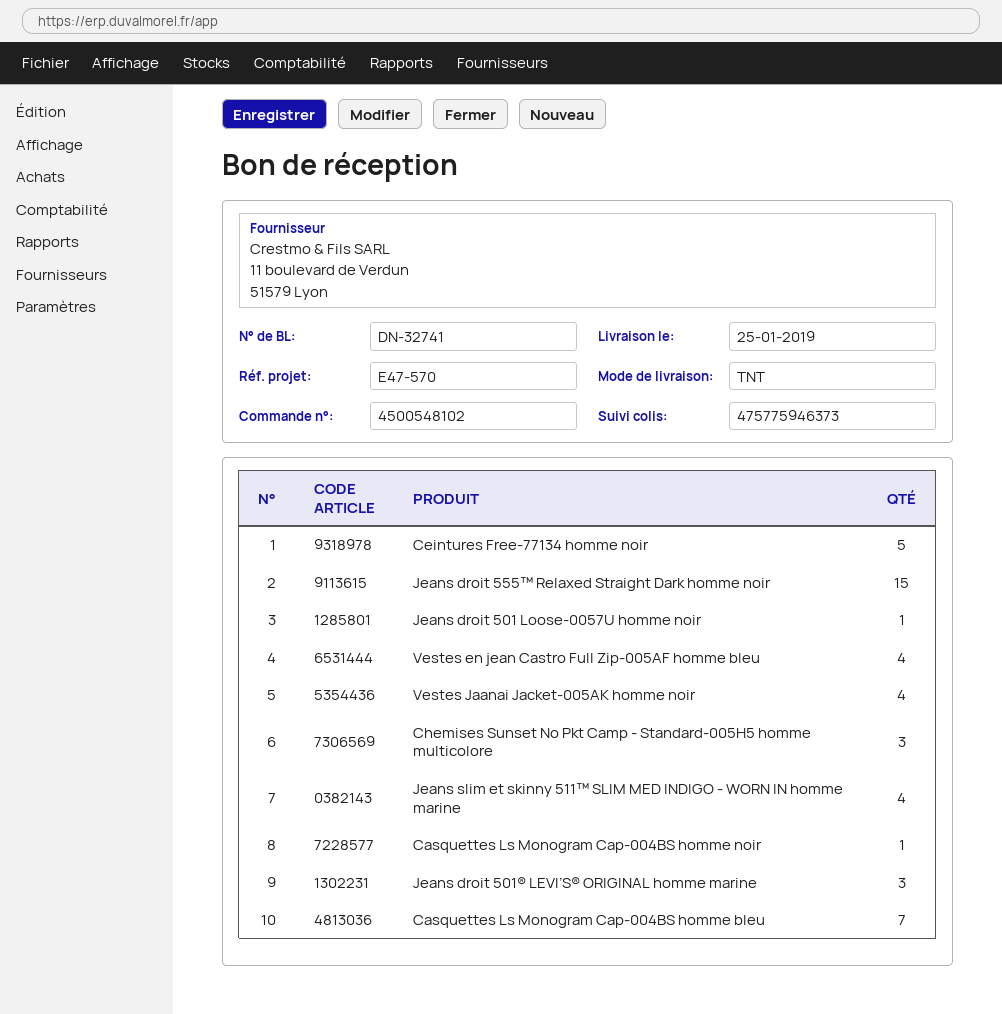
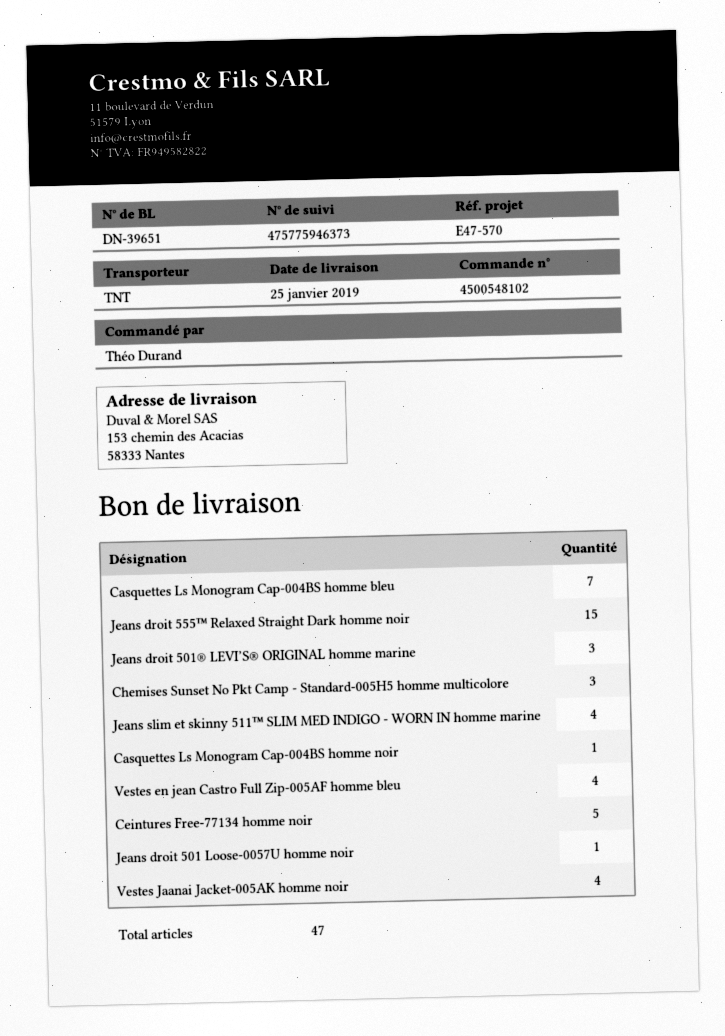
delivery note number: DN-32741 -> DN-39651

